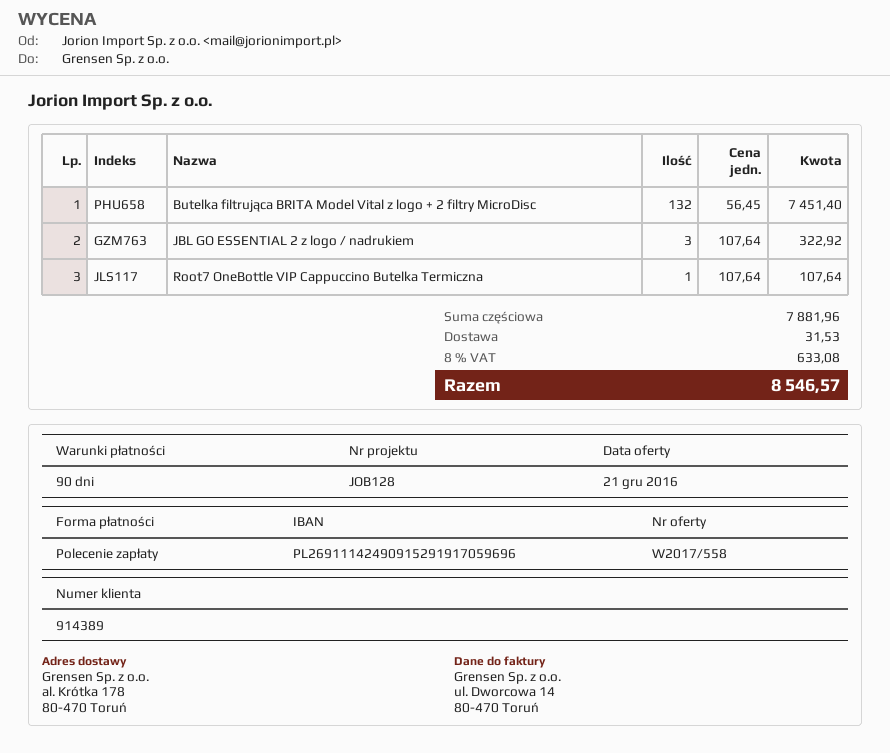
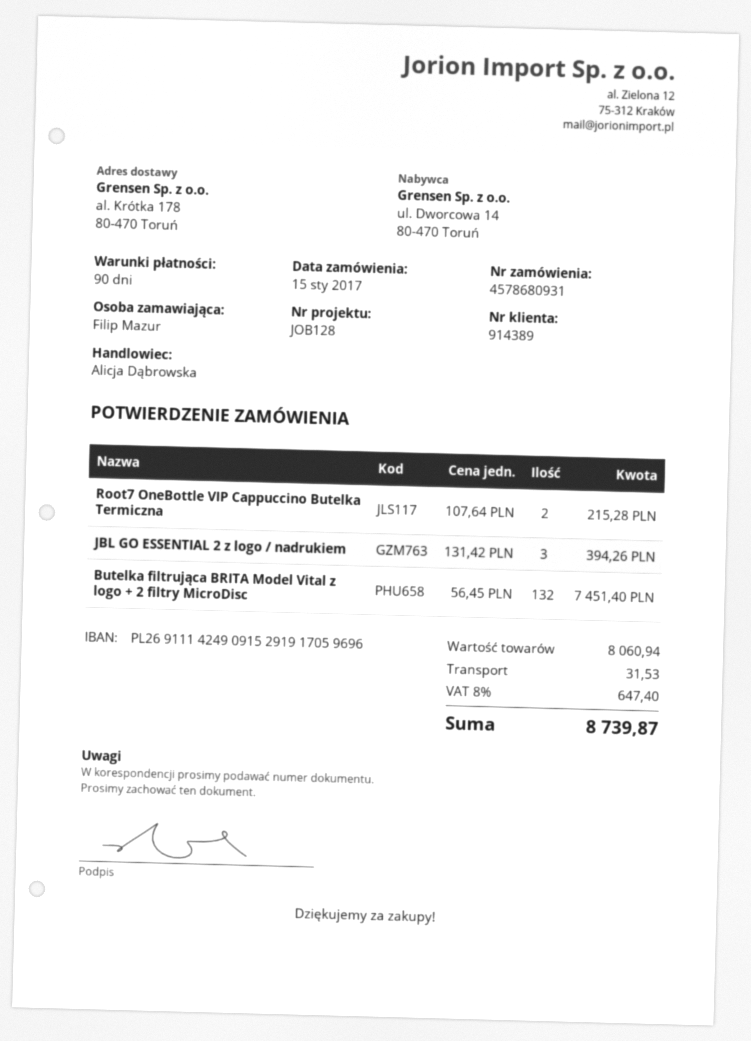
JBL GO ESSENTIAL 2 z logo / nadrukiem: 3 x 107.64 = 322.92 -> 3 x 131.42 = 394.26
Root7 OneBottle VIP Cappuccino Butelka Termiczna: 1 x 107.64 = 107.64 -> 2 x 107.64 = 215.28
subtotal: 7881.96 -> 8060.94
tax: 8% = 633.08 -> 8% = 647.40
total: 8546.57 -> 8739.87

